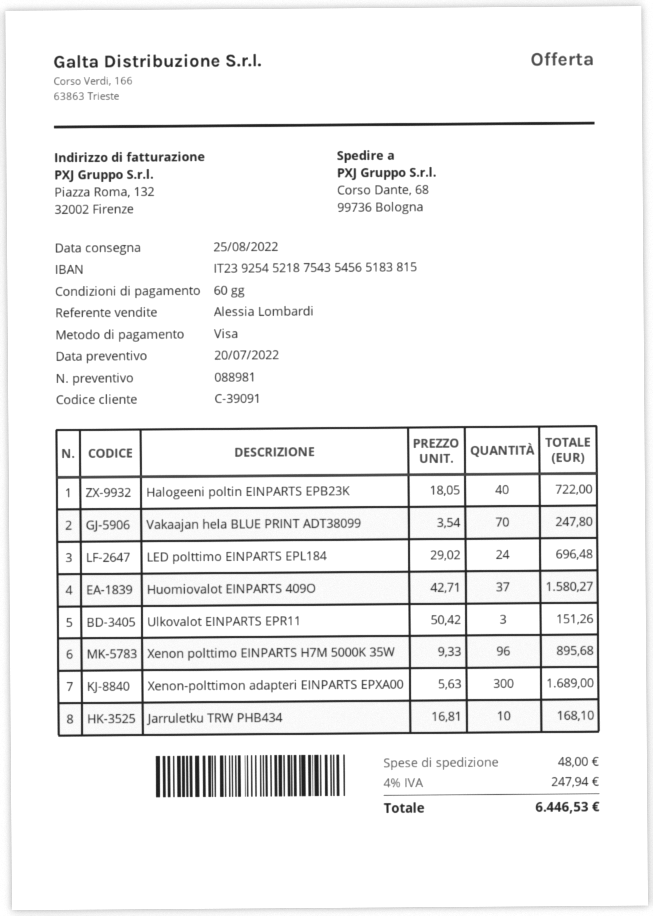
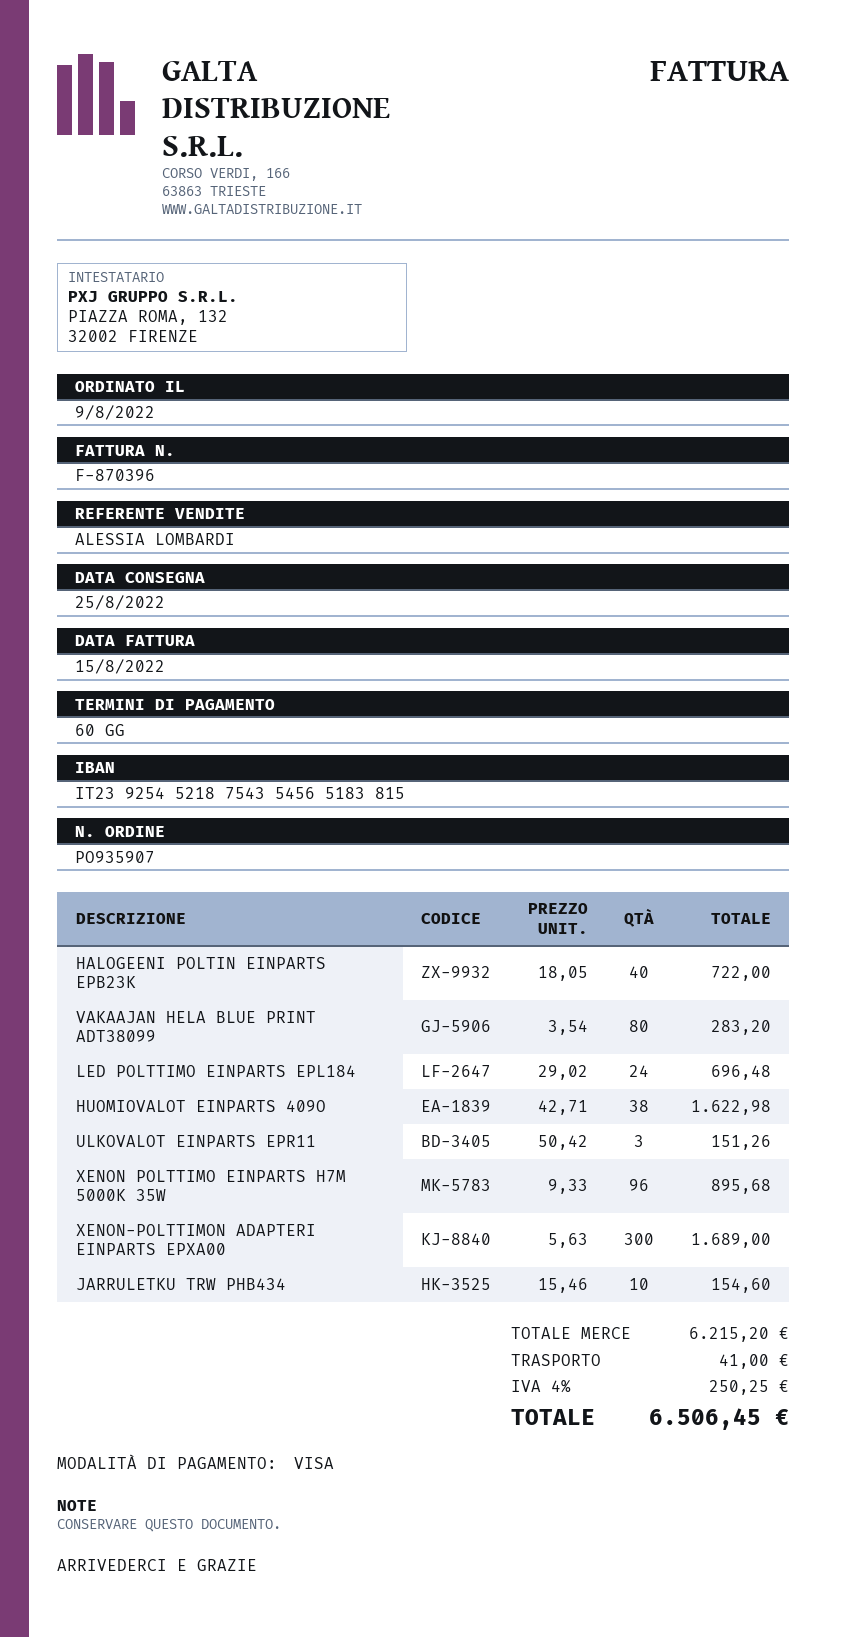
Vakaajan hela BLUE PRINT ADT38099: 70 x 3.54 = 247.80 -> 80 x 3.54 = 283.20
Huomiovalot EINPARTS 409O: 37 x 42.71 = 1580.27 -> 38 x 42.71 = 1622.98
Jarruletku TRW PHB434: 10 x 16.81 = 168.10 -> 10 x 15.46 = 154.60
shipping: 48.00 -> 41.00
tax: 4% = 247.94 -> 4% = 250.25
total: 6446.53 -> 6506.45

